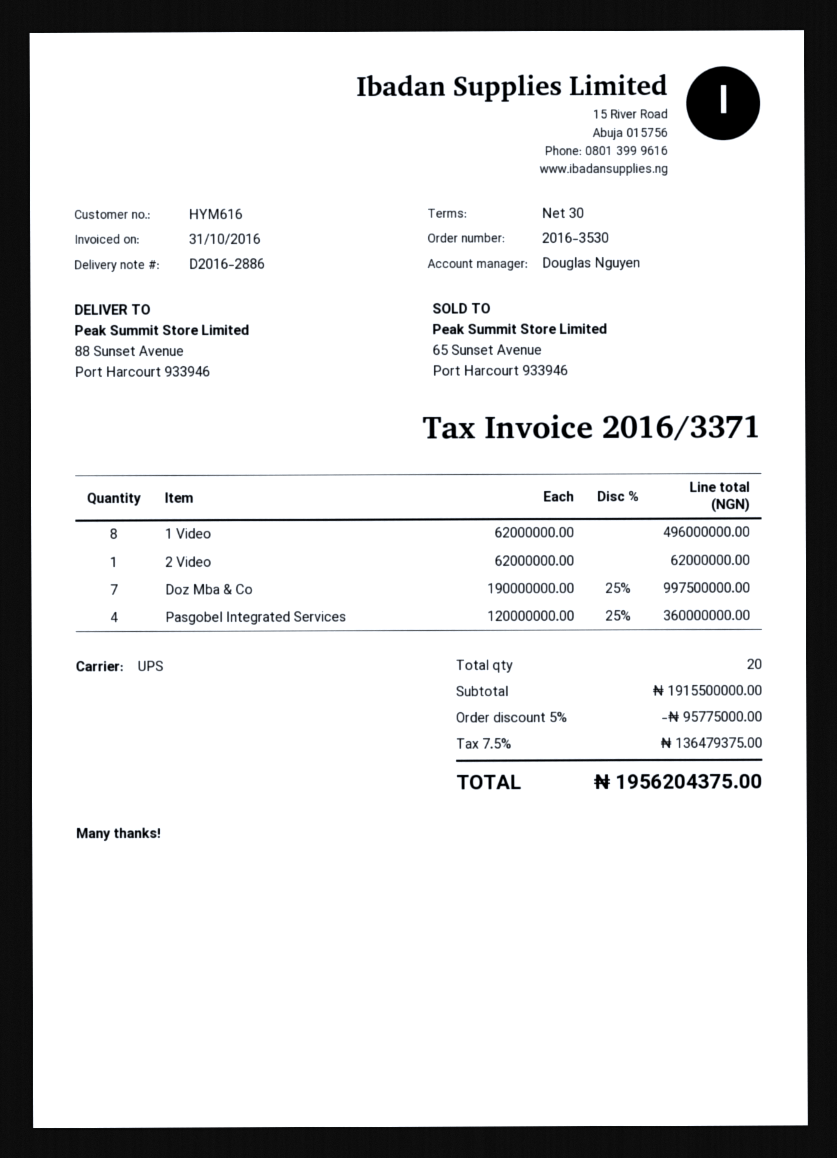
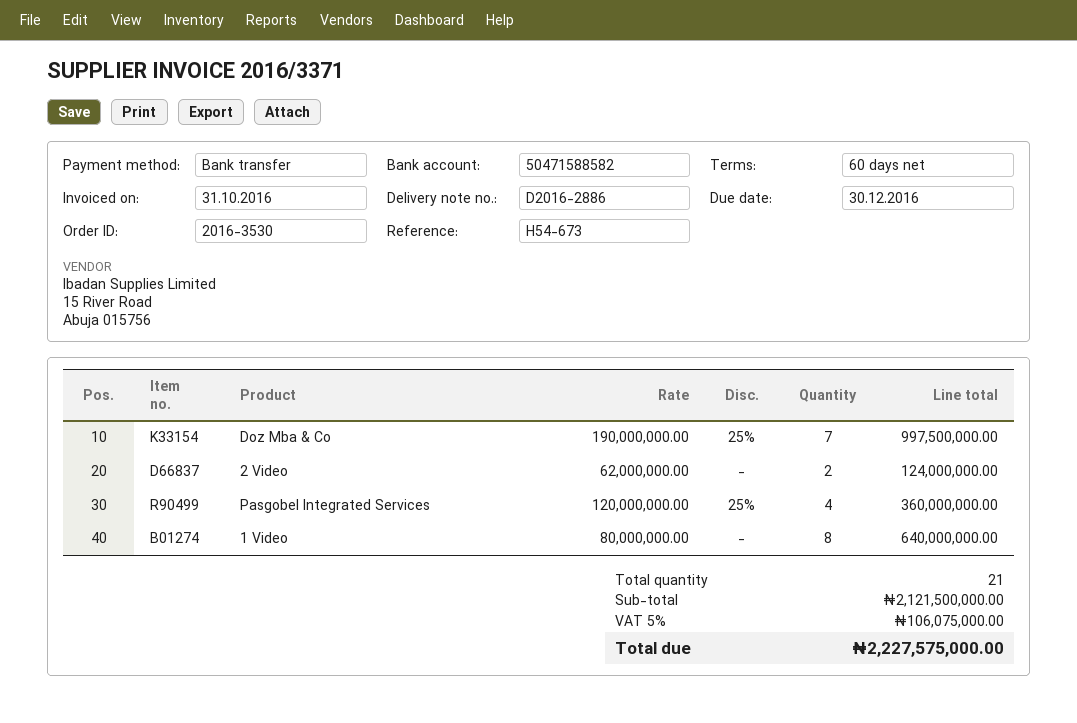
payment terms: 30 days -> 60 days
1 Video: 8 x 62000000.00 = 496000000.00 -> 8 x 80000000.00 = 640000000.00
2 Video: 1 x 62000000.00 = 62000000.00 -> 2 x 62000000.00 = 124000000.00
total quantity: 20 -> 21
subtotal: 1915500000.00 -> 2121500000.00
discount: 5% = 95775000.00 -> none
tax: 7.5% = 136479375.00 -> 5% = 106075000.00
total: 1956204375.00 -> 2227575000.00

